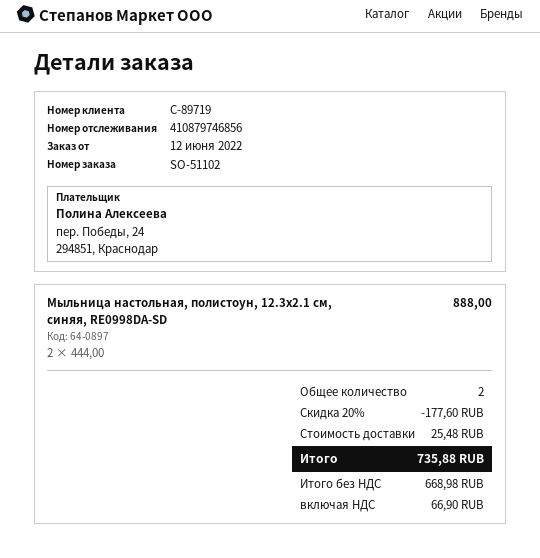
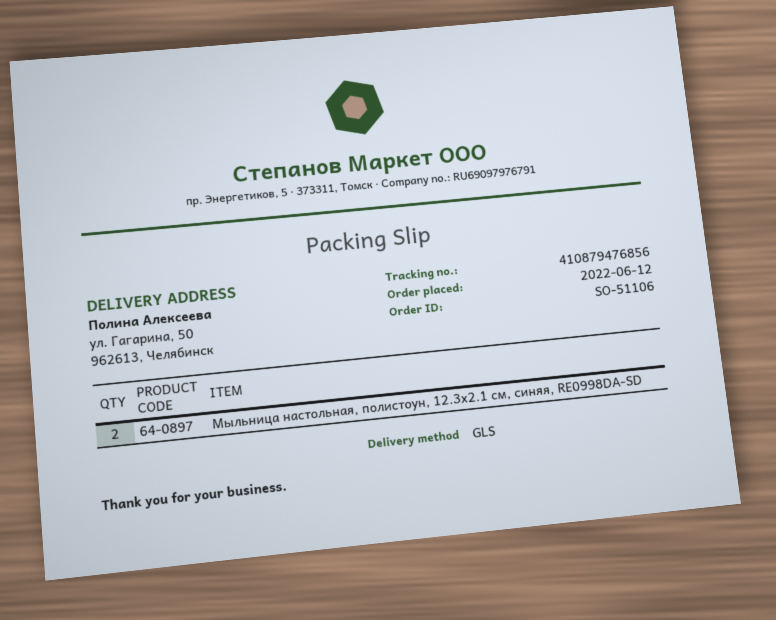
order number: SO-51102 -> SO-51106
tracking number: 410879746856 -> 410879476856

